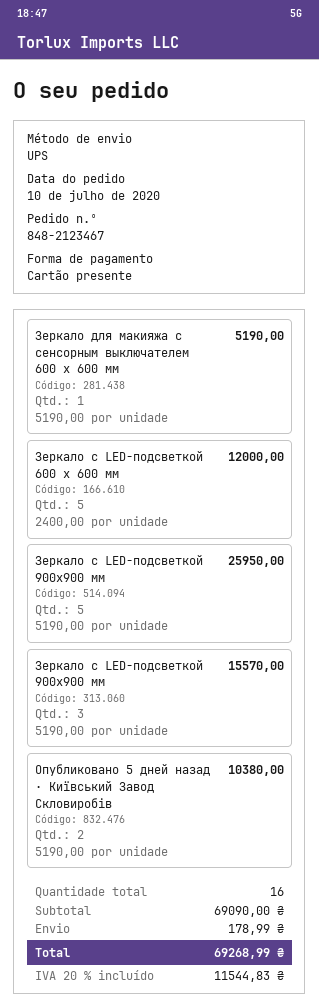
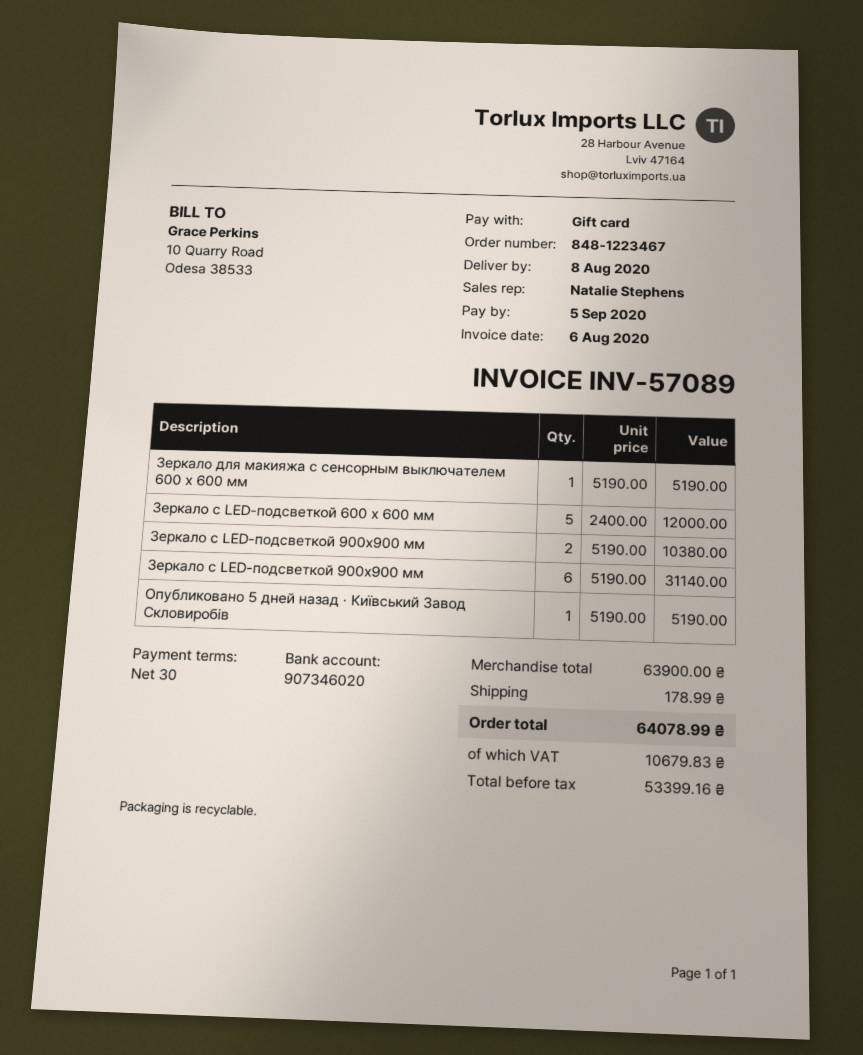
order number: 848-2123467 -> 848-1223467
Зеркало с LED-подсветкой 900x900 мм: 5 x 5190.00 = 25950.00 -> 6 x 5190.00 = 31140.00
Зеркало с LED-подсветкой 900х900 мм: 3 x 5190.00 = 15570.00 -> 2 x 5190.00 = 10380.00
Опубликовано 5 дней назад · Київський Завод Скловиробів: 2 x 5190.00 = 10380.00 -> 1 x 5190.00 = 5190.00
subtotal: 69090.00 -> 63900.00
tax: 11544.83 -> 10679.83
total: 69268.99 -> 64078.99

